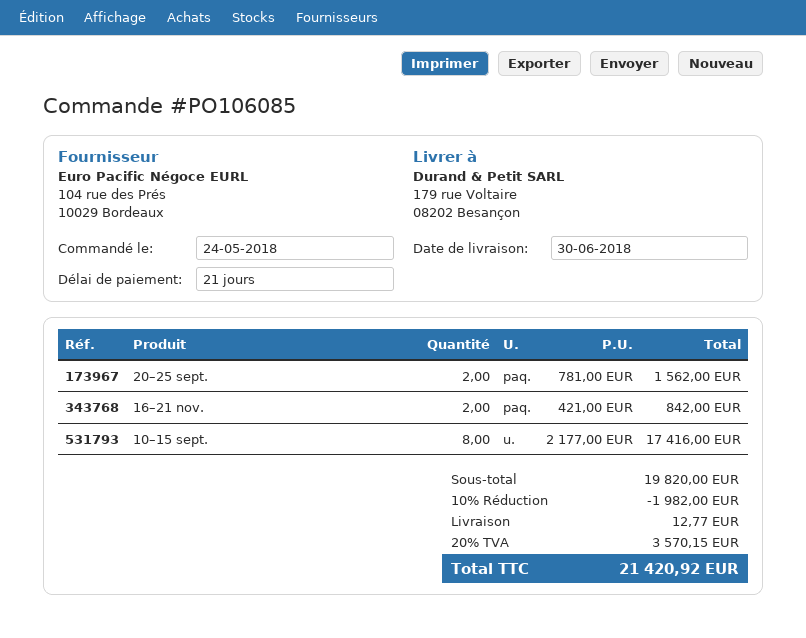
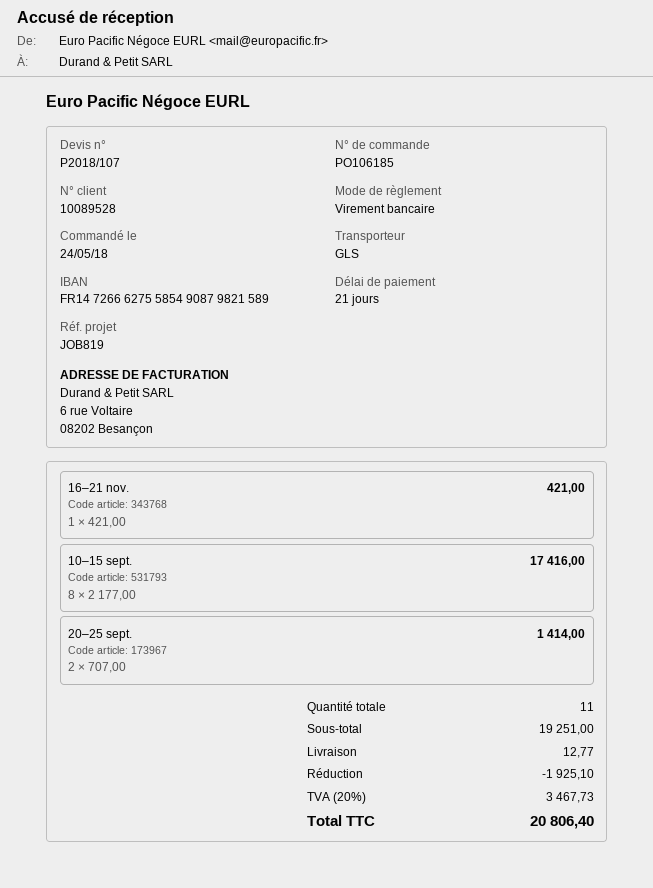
order number: PO106085 -> PO106185
20–25 sept.: 2 x 781.00 = 1562.00 -> 2 x 707.00 = 1414.00
16–21 nov.: 2 x 421.00 = 842.00 -> 1 x 421.00 = 421.00
subtotal: 19820.00 -> 19251.00
discount: 1982.00 -> 1925.10
tax: 20% = 3570.15 -> 20% = 3467.73
total: 21420.92 -> 20806.40

